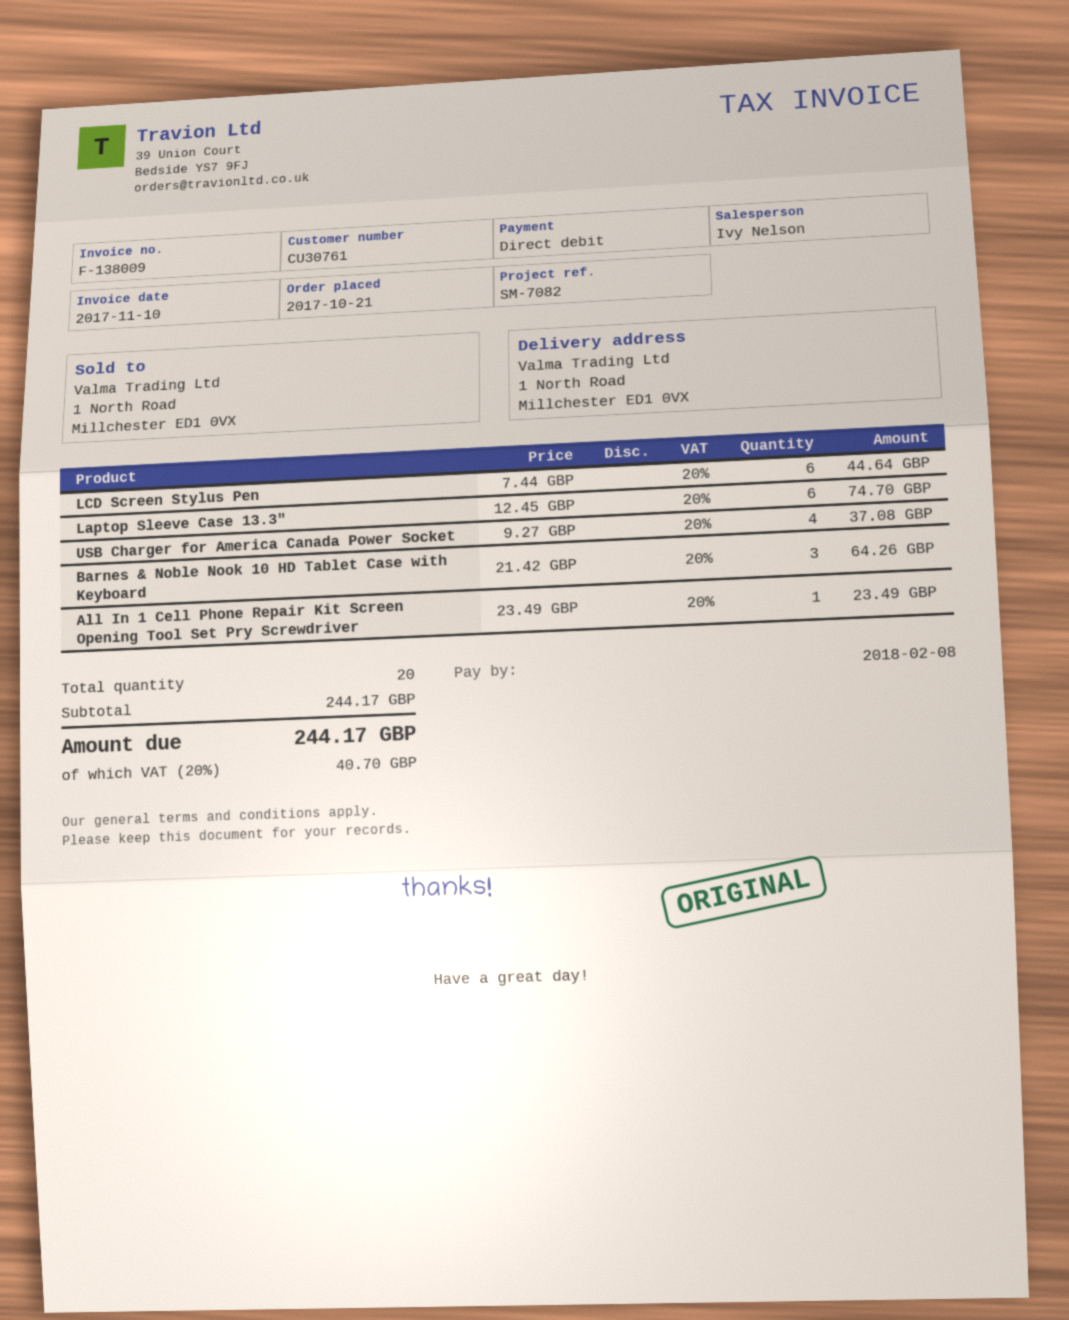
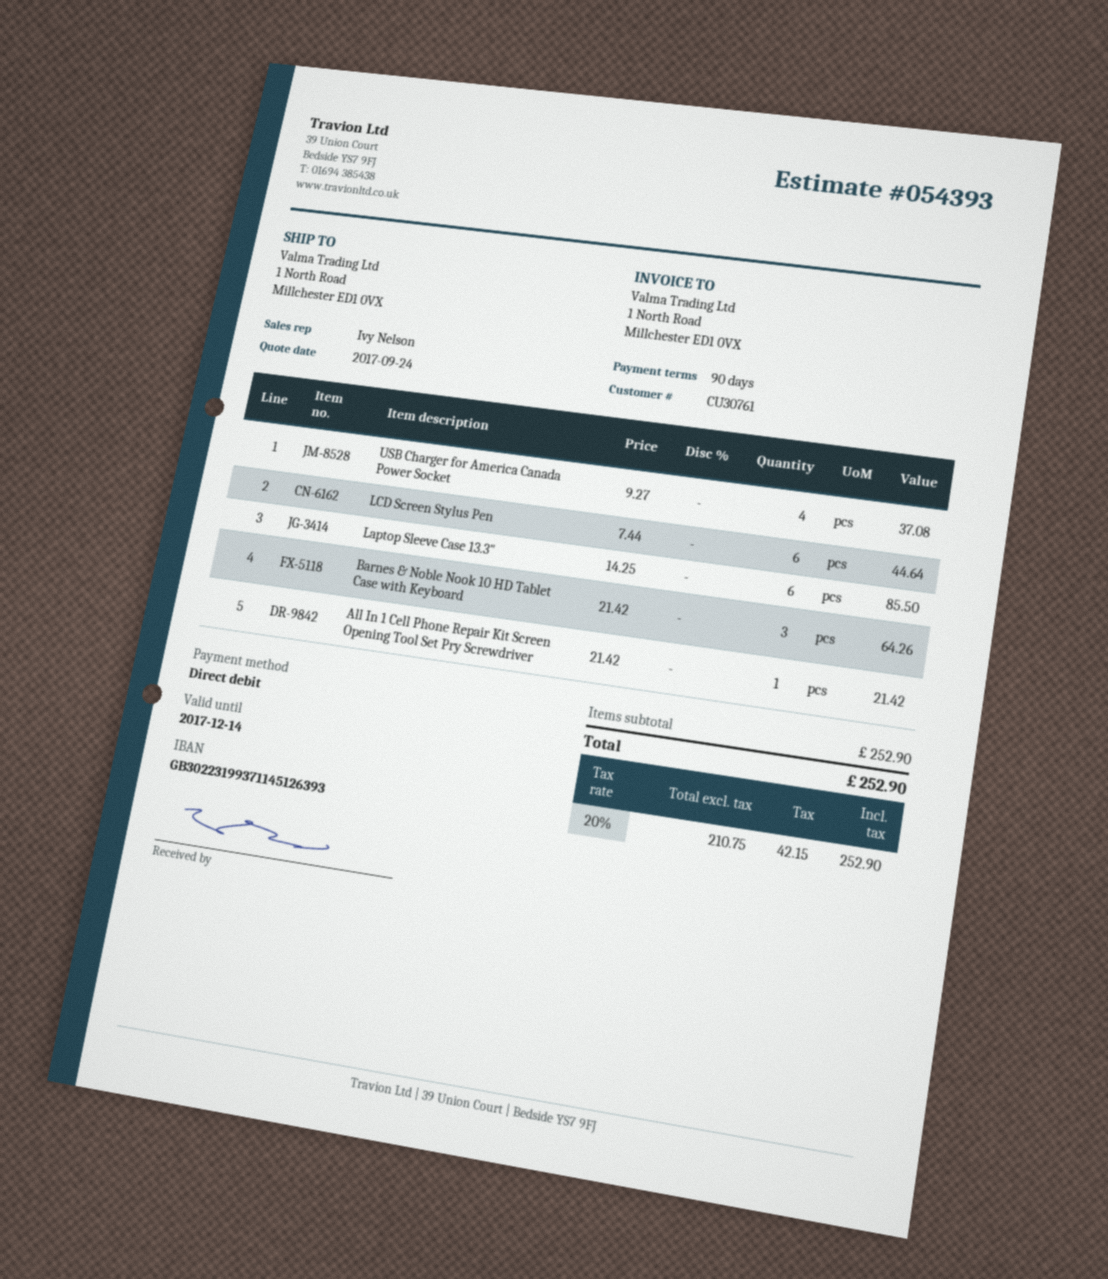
Laptop Sleeve Case 13.3": 6 x 12.45 = 74.70 -> 6 x 14.25 = 85.50
All In 1 Cell Phone Repair Kit Screen Opening Tool Set Pry Screwdriver: 1 x 23.49 = 23.49 -> 1 x 21.42 = 21.42
subtotal: 244.17 -> 252.90
tax: 20% = 40.70 -> 20% = 42.15
total: 244.17 -> 252.90

